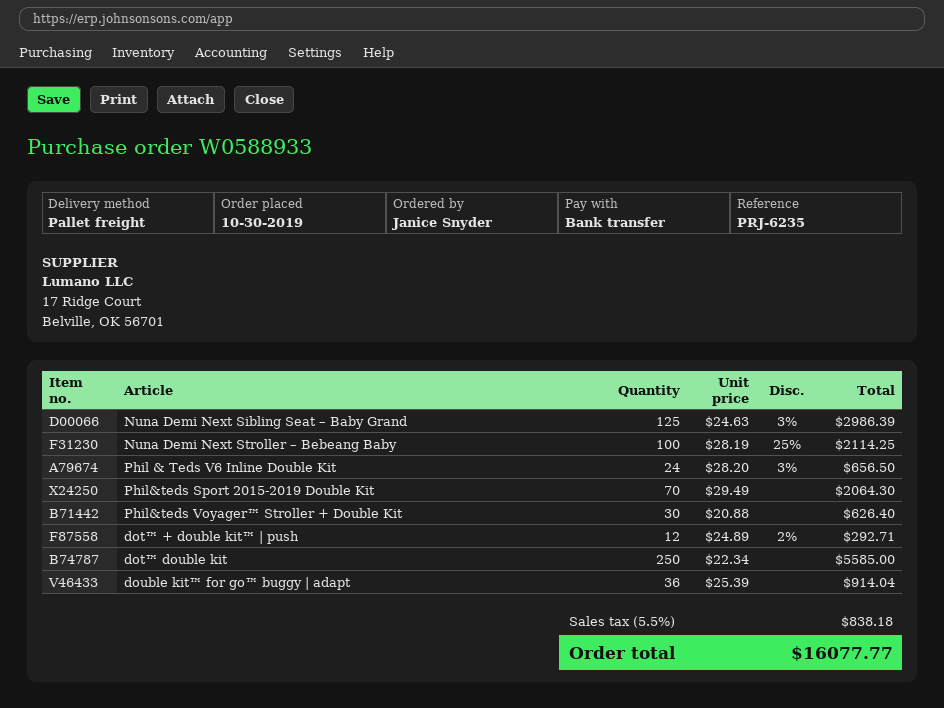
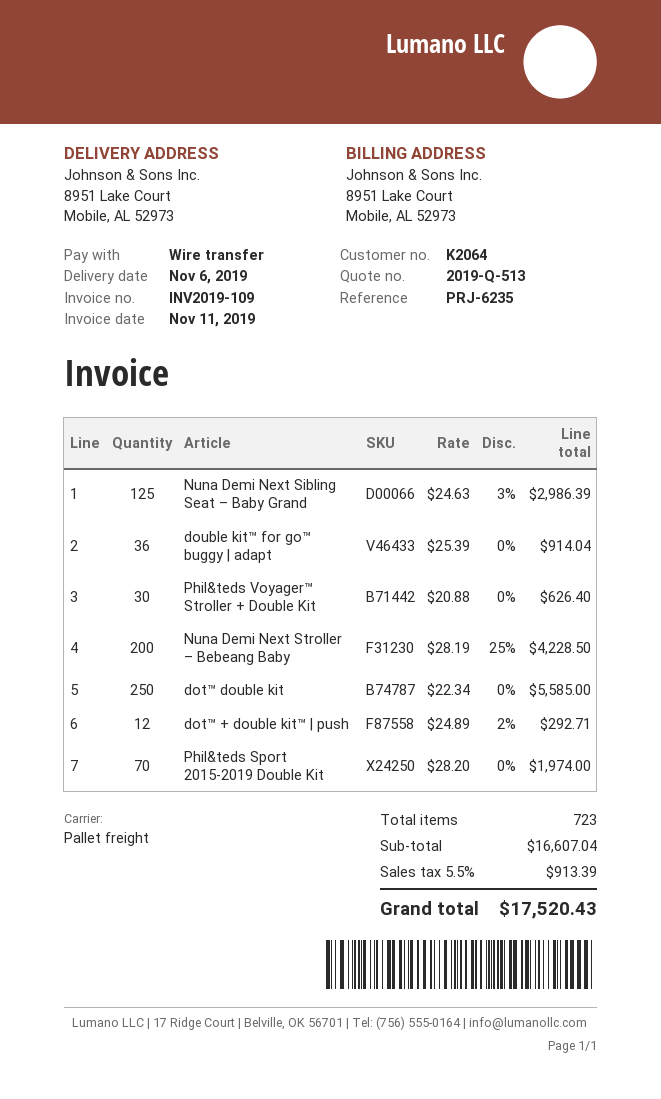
Nuna Demi Next Stroller – Bebeang Baby: 100 x 28.19 - 25% = 2114.25 -> 200 x 28.19 - 25% = 4228.50
Phil & Teds V6 Inline Double Kit: 24 x 28.20 - 3% = 656.50 -> none
Phil&teds Sport 2015-2019 Double Kit: 70 x 29.49 = 2064.30 -> 70 x 28.20 = 1974.00
tax: 5.5% = 838.18 -> 5.5% = 913.39
total: 16077.77 -> 17520.43

